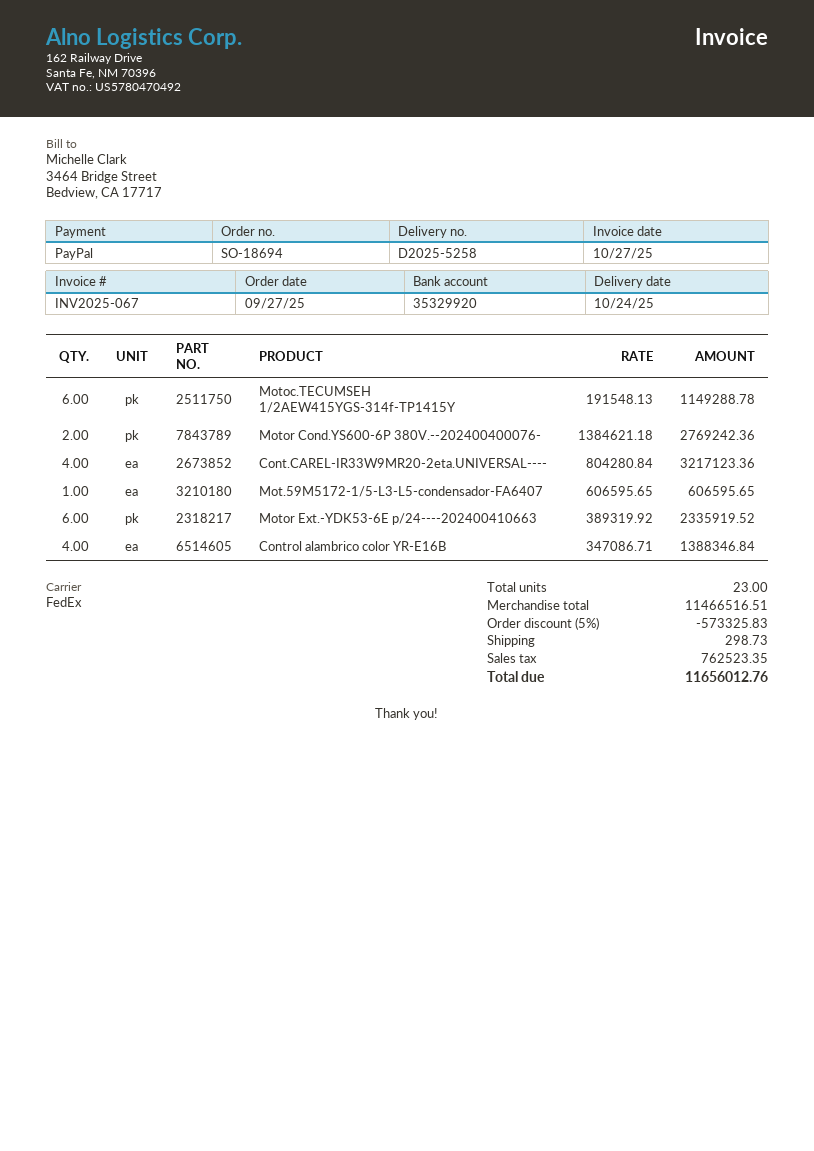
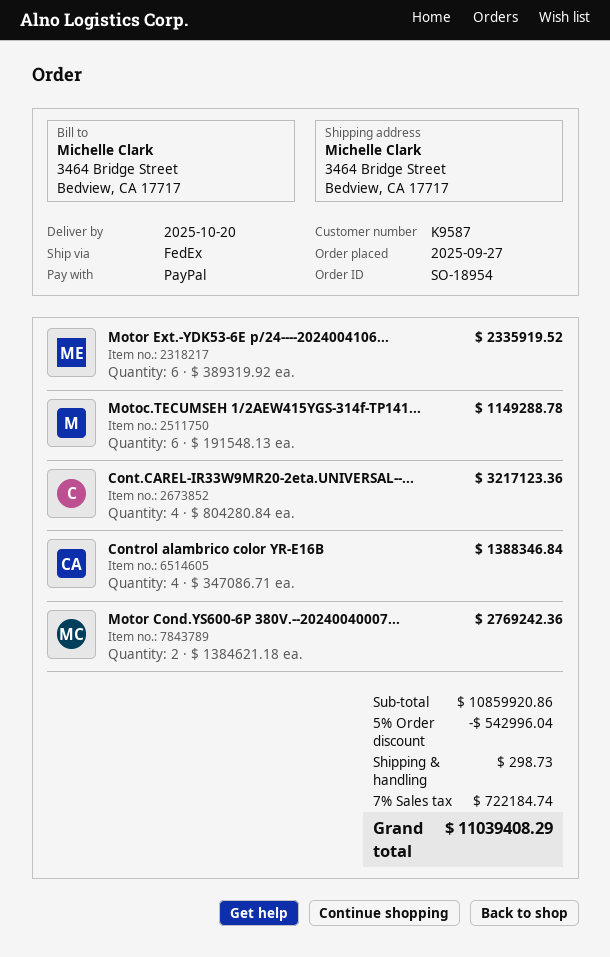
order number: SO-18694 -> SO-18954
delivery date: 2025-10-24 -> 2025-10-20
Mot.59M5172-1/5-L3-L5-condensador-FA6407: 1 x 606595.65 = 606595.65 -> none
subtotal: 11466516.51 -> 10859920.86
discount: 5% = 573325.83 -> 5% = 542996.04
tax: 762523.35 -> 722184.74
total: 11656012.76 -> 11039408.29

